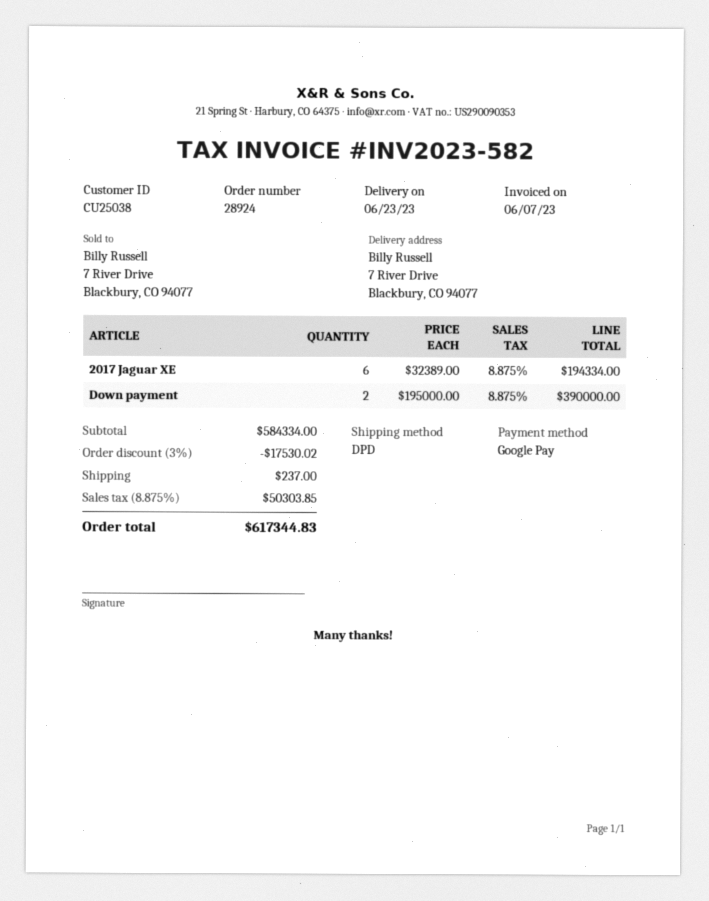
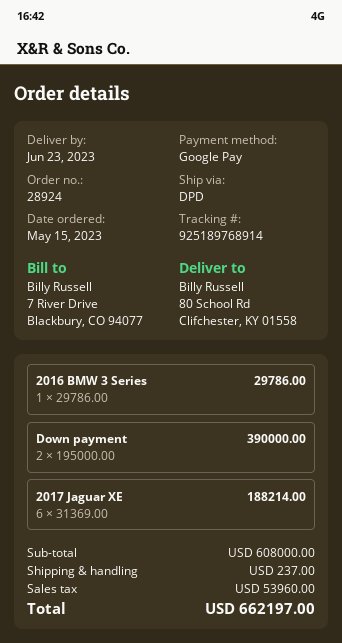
ship to: 7 River Drive, Blackbury, CO 94077 -> 80 School Rd, Clifchester, KY 01558
2017 Jaguar XE: 6 x 32389.00 = 194334.00 -> 6 x 31369.00 = 188214.00
2016 BMW 3 Series: none -> 1 x 29786.00 = 29786.00
subtotal: 584334.00 -> 608000.00
discount: 3% = 17530.02 -> none
tax: 50303.85 -> 53960.00
total: 617344.83 -> 662197.00

